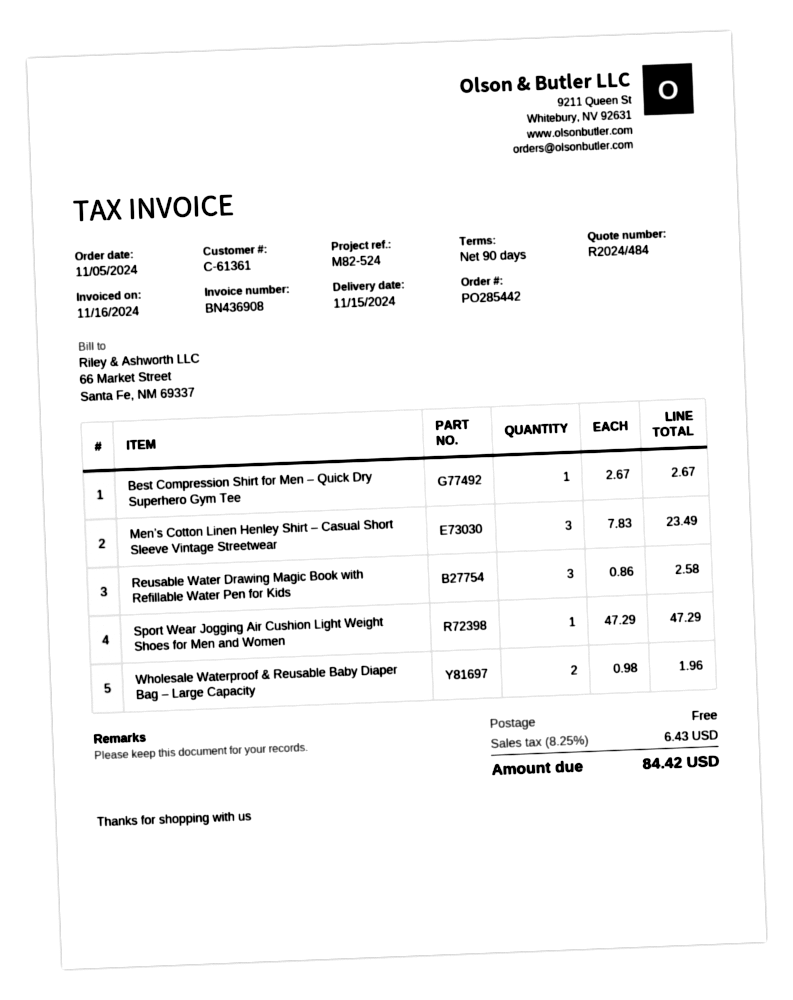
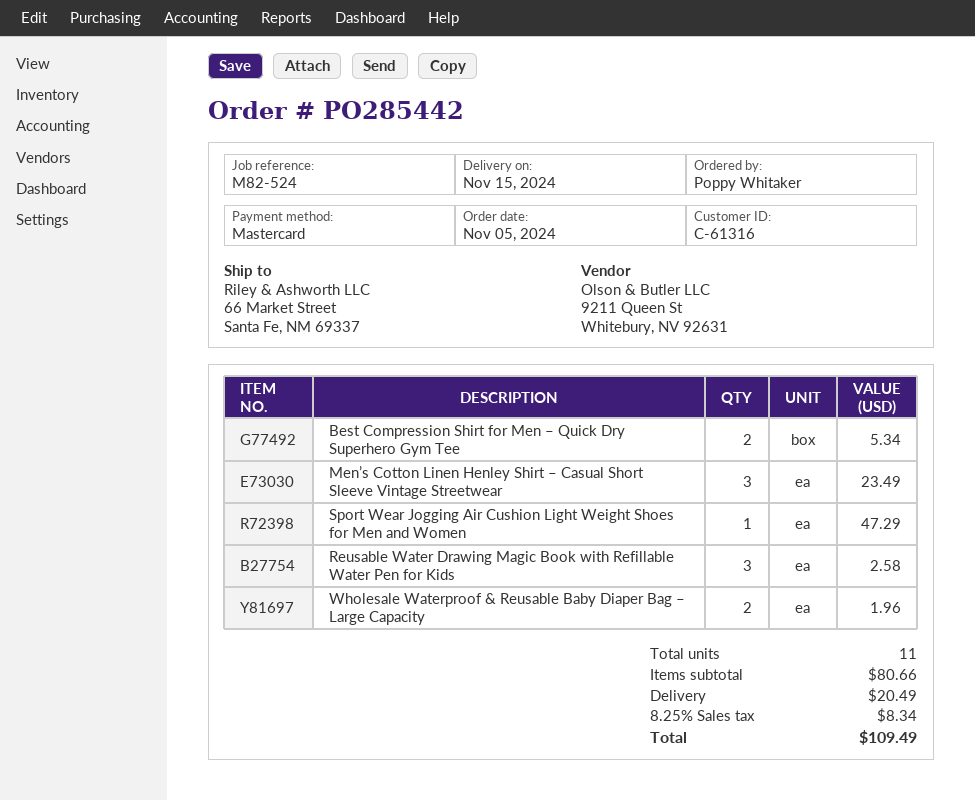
customer number: C-61361 -> C-61316
Best Compression Shirt for Men – Quick Dry Superhero Gym Tee: 1 for 2.67 -> 2 for 5.34
shipping: 0.00 -> 20.49
tax: 8.25% = 6.43 -> 8.25% = 8.34
total: 84.42 -> 109.49

